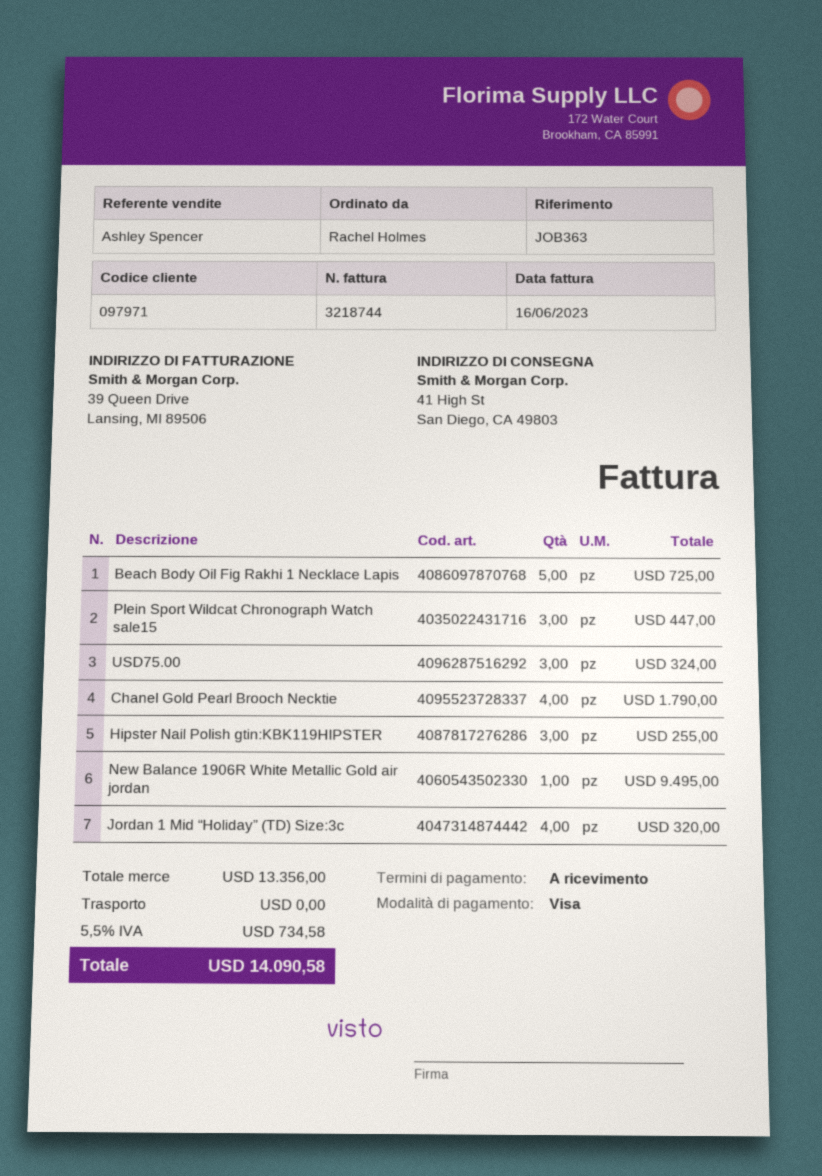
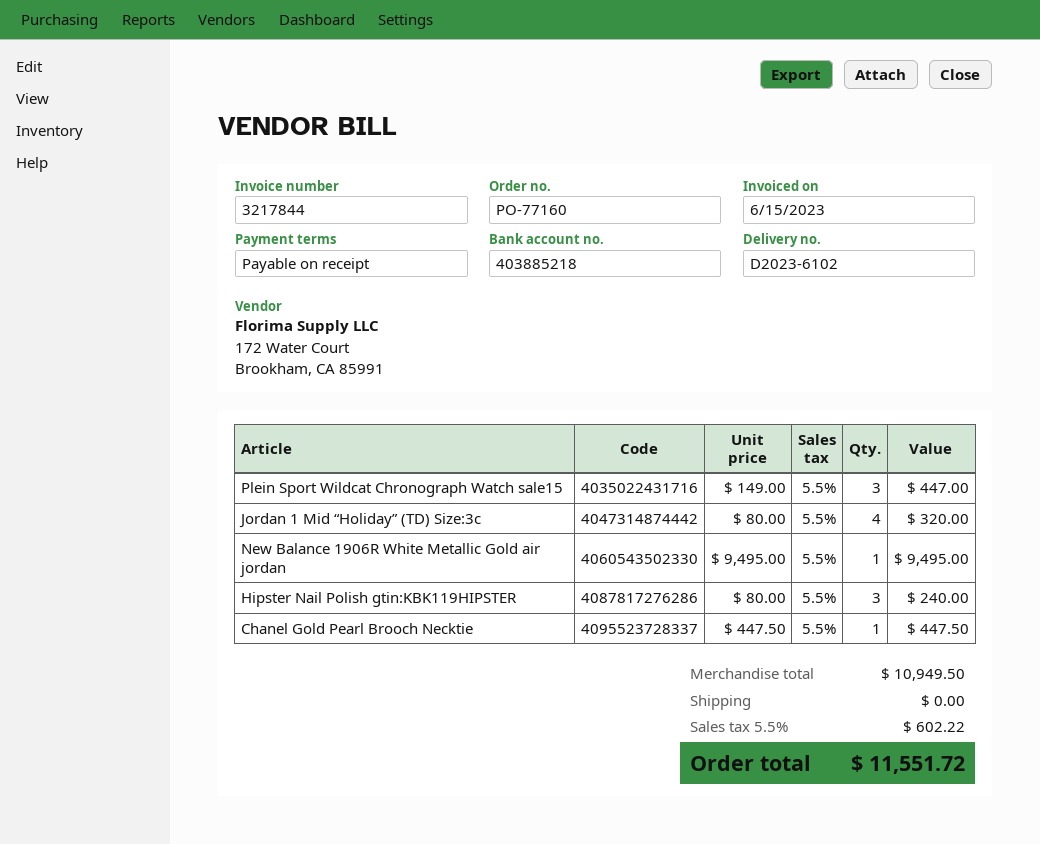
invoice number: 3218744 -> 3217844
invoice date: 2023-06-16 -> 2023-06-15
Beach Body Oil Fig Rakhi 1 Necklace Lapis: 5 for 725.00 -> none
USD75.00: 3 for 324.00 -> none
Chanel Gold Pearl Brooch Necktie: 4 for 1790.00 -> 1 for 447.50
Hipster Nail Polish gtin:KBK119HIPSTER: 3 for 255.00 -> 3 for 240.00
subtotal: 13356.00 -> 10949.50
tax: 5.5% = 734.58 -> 5.5% = 602.22
total: 14090.58 -> 11551.72

